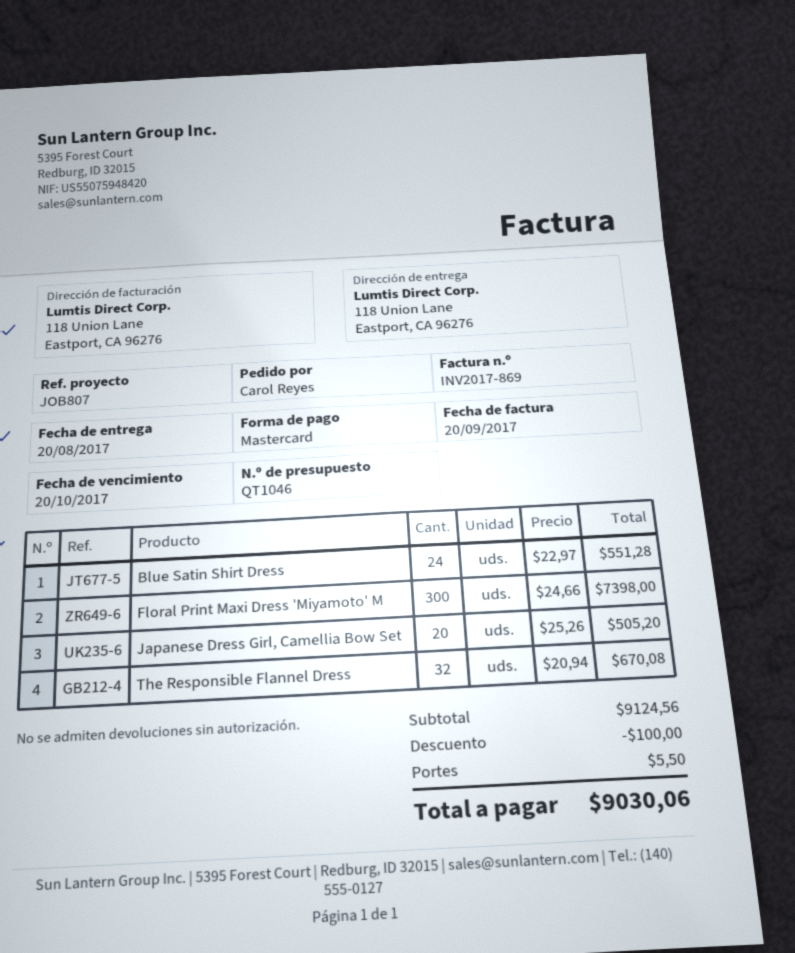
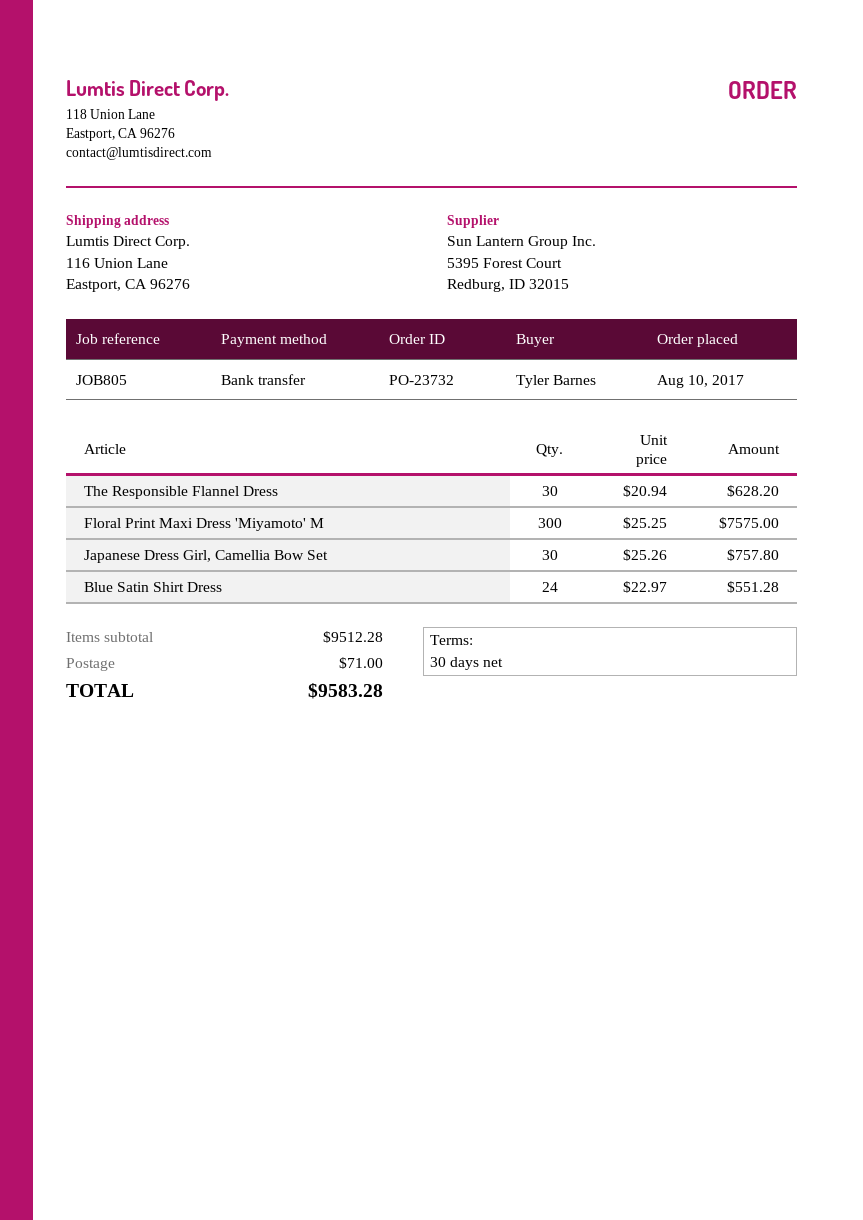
reference: JOB807 -> JOB805
ordered by: Carol Reyes -> Tyler Barnes
payment method: Mastercard -> bank transfer
ship to: 118 Union Lane, Eastport, CA 96276 -> 116 Union Lane, Eastport, CA 96276
Floral Print Maxi Dress 'Miyamoto' M: 300 x 24.66 = 7398.00 -> 300 x 25.25 = 7575.00
Japanese Dress Girl, Camellia Bow Set: 20 x 25.26 = 505.20 -> 30 x 25.26 = 757.80
The Responsible Flannel Dress: 32 x 20.94 = 670.08 -> 30 x 20.94 = 628.20
subtotal: 9124.56 -> 9512.28
discount: 100.00 -> none
shipping: 5.50 -> 71.00
total: 9030.06 -> 9583.28

